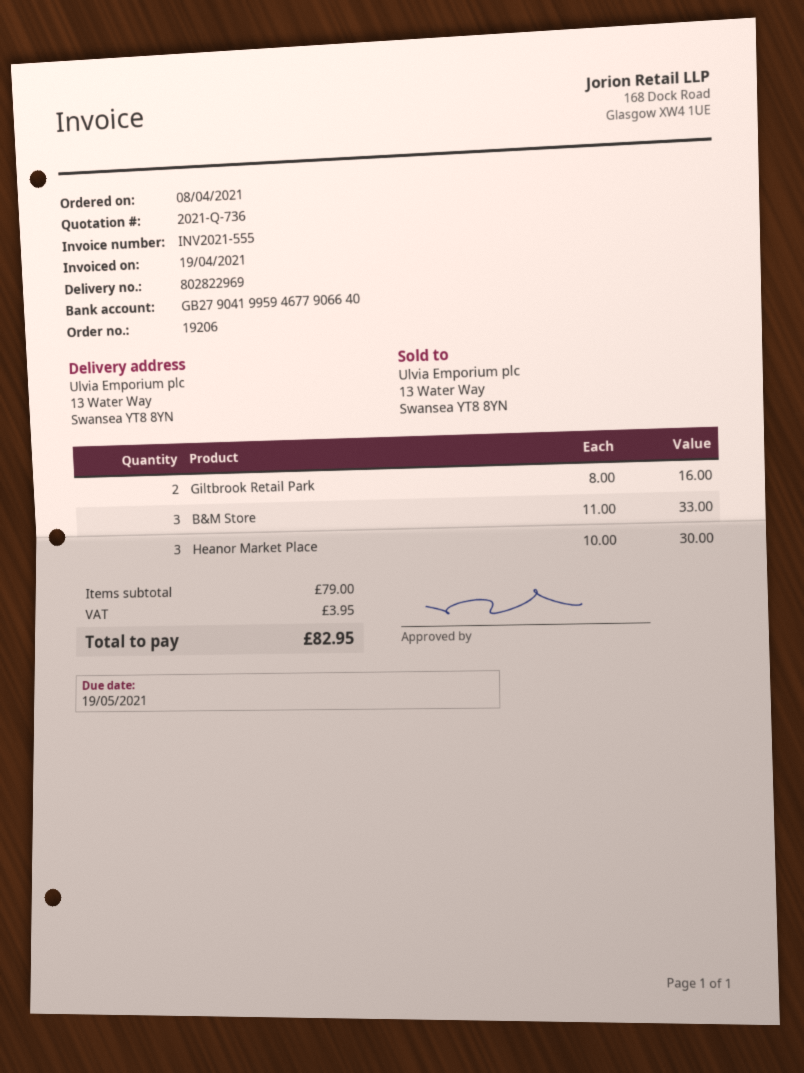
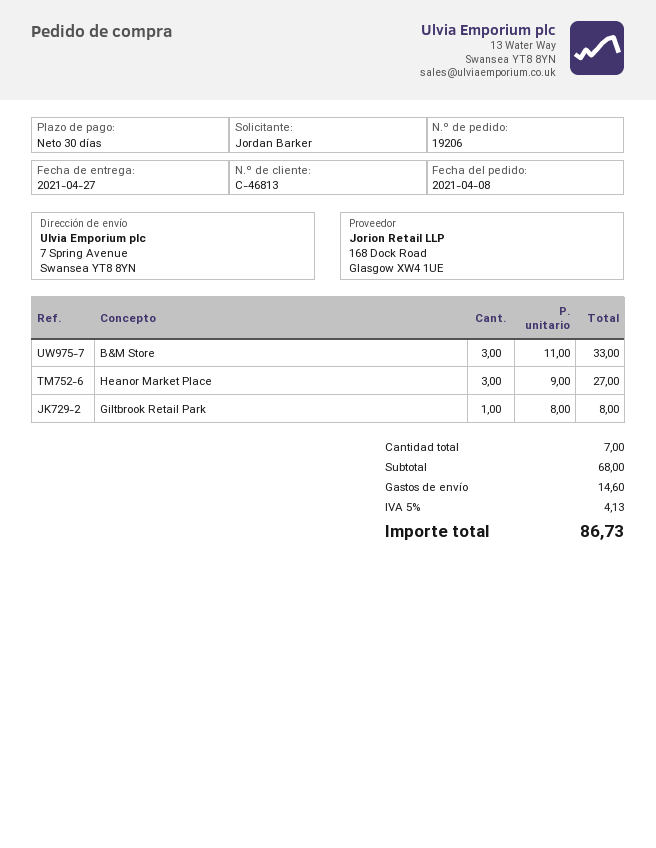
ship to: 13 Water Way, Swansea YT8 8YN -> 7 Spring Avenue, Swansea YT8 8YN
Giltbrook Retail Park: 2 x 8.00 = 16.00 -> 1 x 8.00 = 8.00
Heanor Market Place: 3 x 10.00 = 30.00 -> 3 x 9.00 = 27.00
subtotal: 79.00 -> 68.00
shipping: none -> 14.60
tax: 3.95 -> 4.13
total: 82.95 -> 86.73

